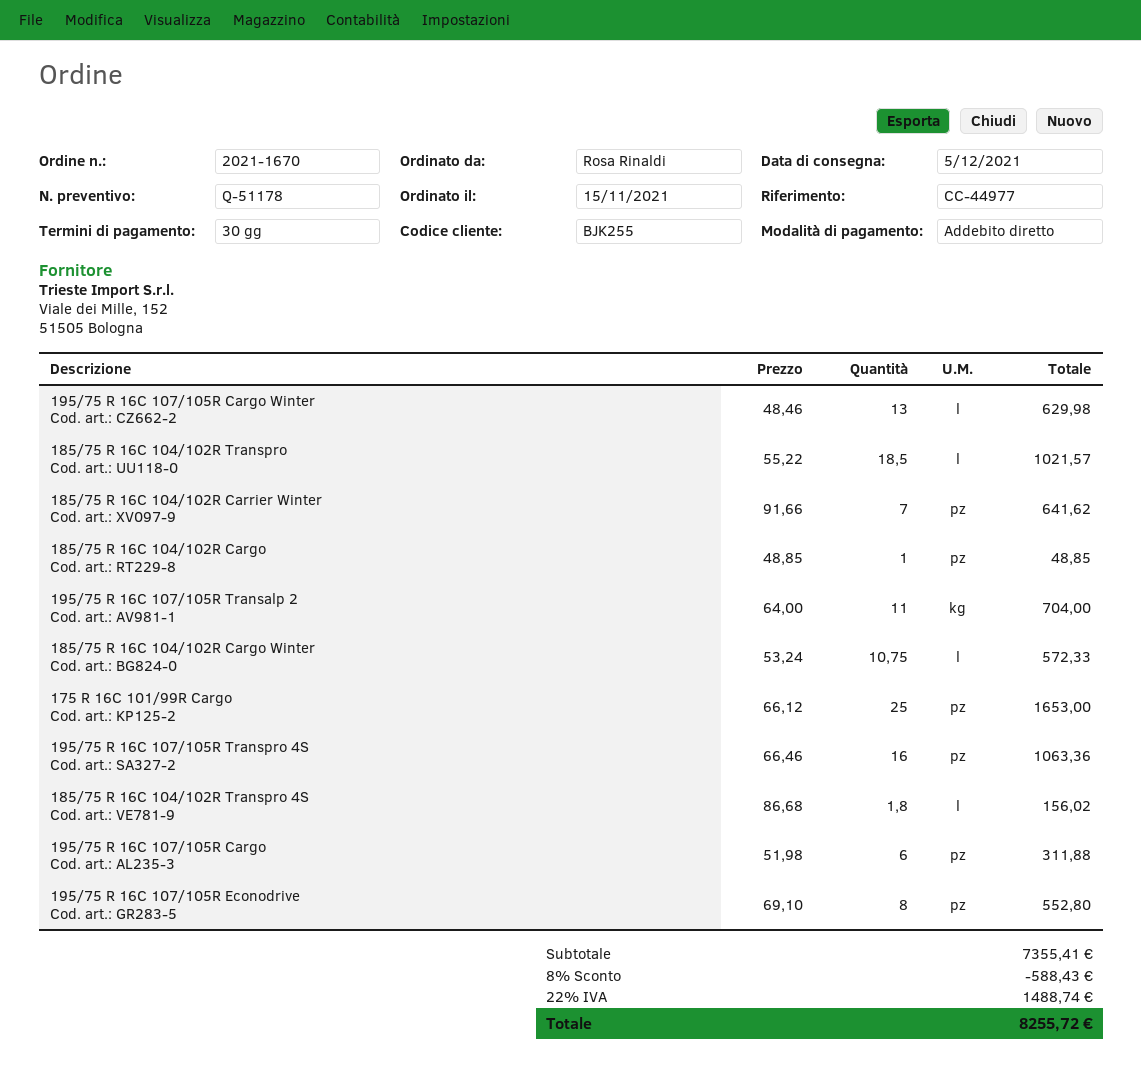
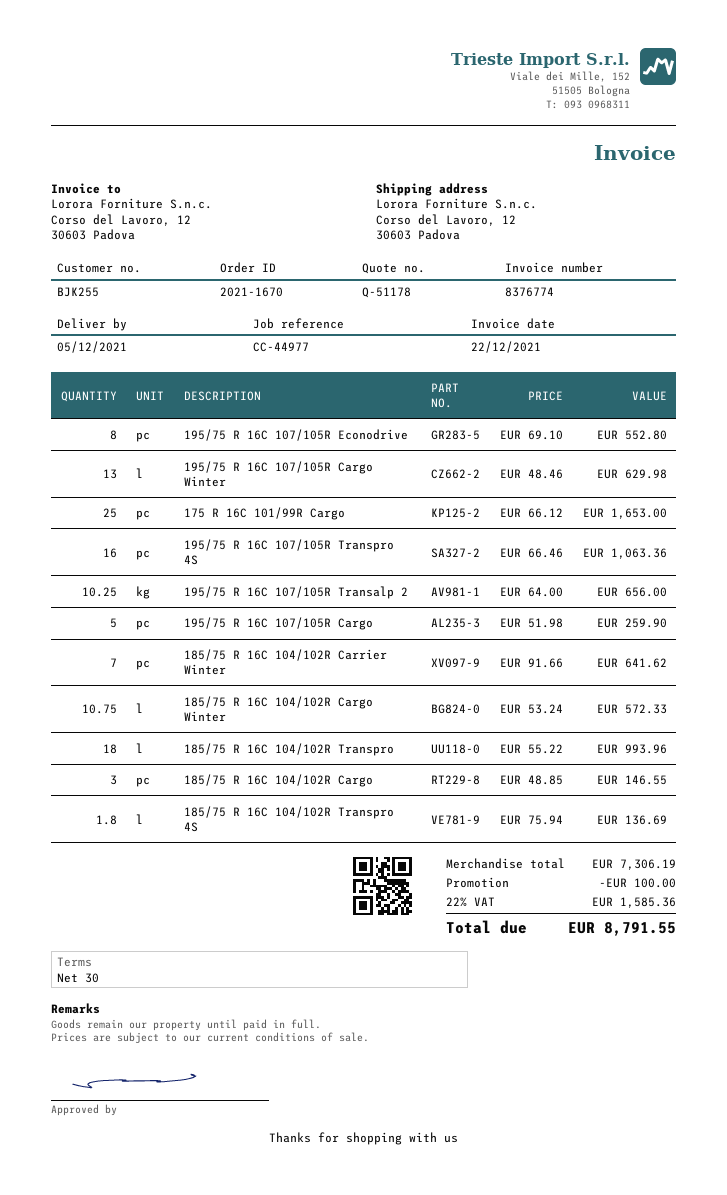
185/75 R 16C 104/102R Transpro: 18.5 x 55.22 = 1021.57 -> 18 x 55.22 = 993.96
185/75 R 16C 104/102R Cargo: 1 x 48.85 = 48.85 -> 3 x 48.85 = 146.55
195/75 R 16C 107/105R Transalp 2: 11 x 64.00 = 704.00 -> 10.25 x 64.00 = 656.00
185/75 R 16C 104/102R Transpro 4S: 1.8 x 86.68 = 156.02 -> 1.8 x 75.94 = 136.69
195/75 R 16C 107/105R Cargo: 6 x 51.98 = 311.88 -> 5 x 51.98 = 259.90
subtotal: 7355.41 -> 7306.19
discount: 588.43 -> 100.00
tax: 22% = 1488.74 -> 22% = 1585.36
total: 8255.72 -> 8791.55

